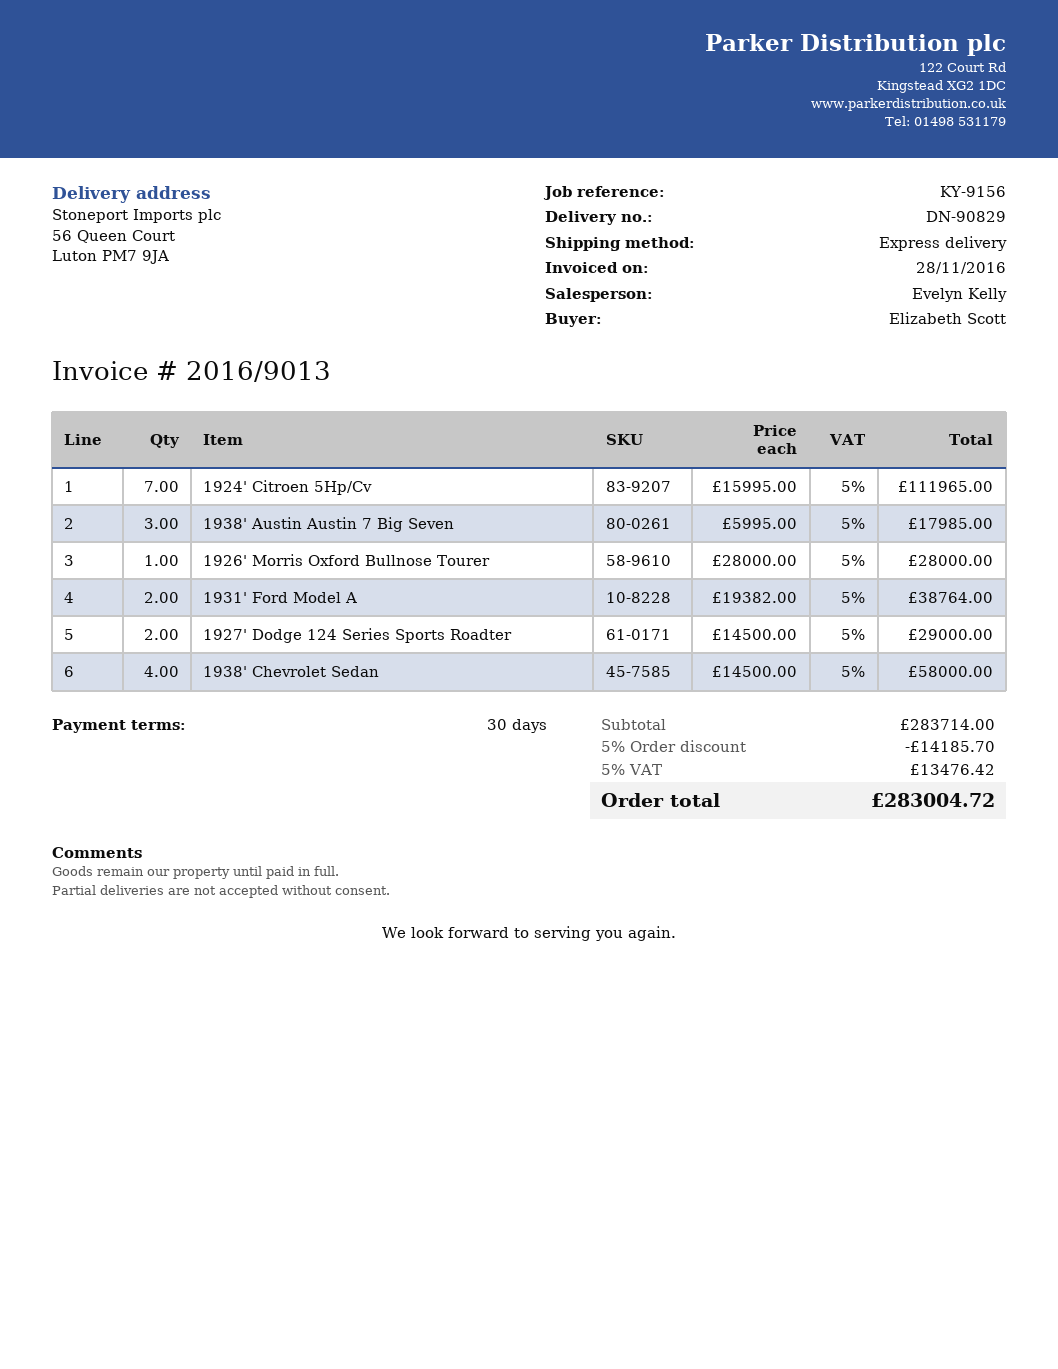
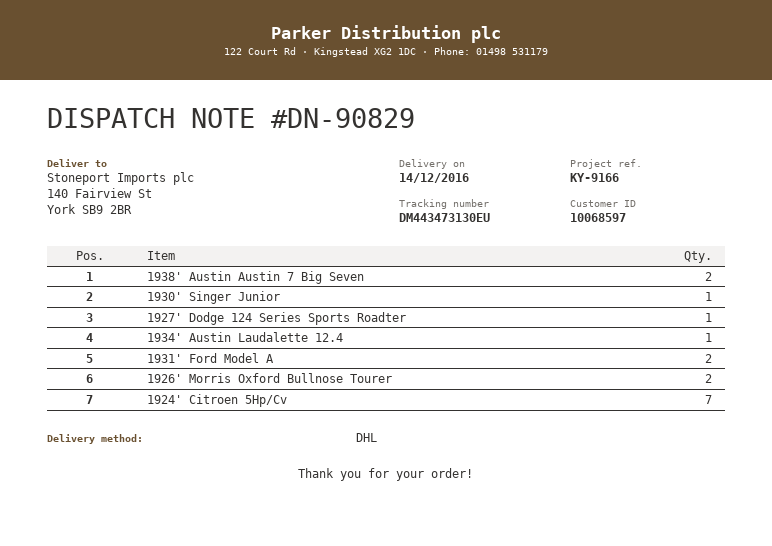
reference: KY-9156 -> KY-9166
shipping method: express -> DHL
ship to: 56 Queen Court, Luton PM7 9JA -> 140 Fairview St, York SB9 2BR
1938' Austin Austin 7 Big Seven: 3 -> 2
1926' Morris Oxford Bullnose Tourer: 1 -> 2
1927' Dodge 124 Series Sports Roadter: 2 -> 1
1938' Chevrolet Sedan: 4 -> none
1930' Singer Junior: none -> 1
1934' Austin Laudalette 12.4: none -> 1

